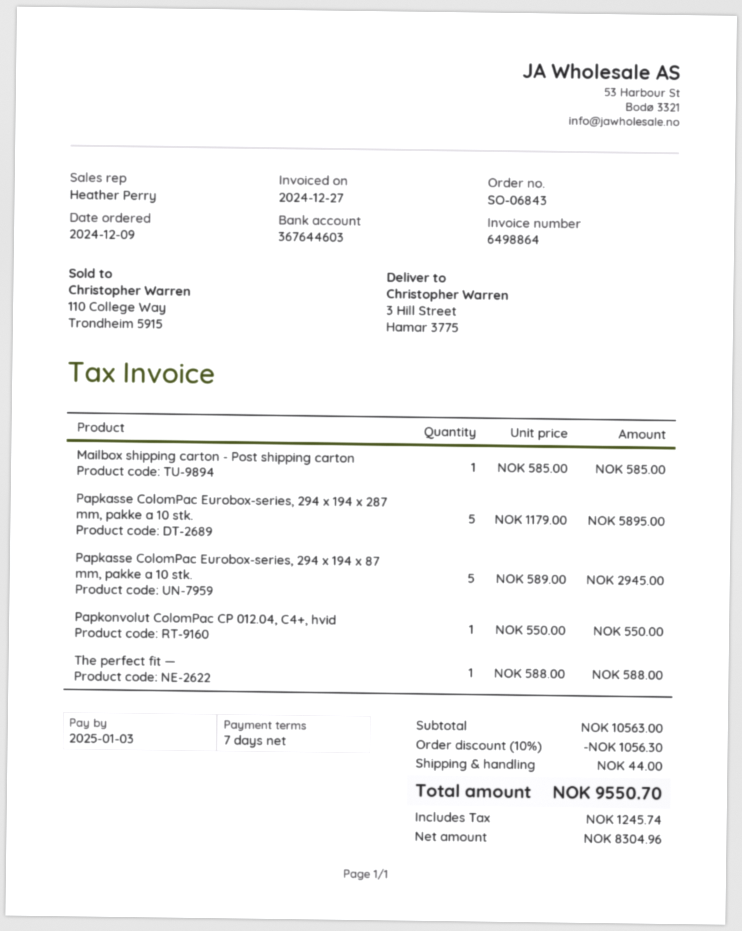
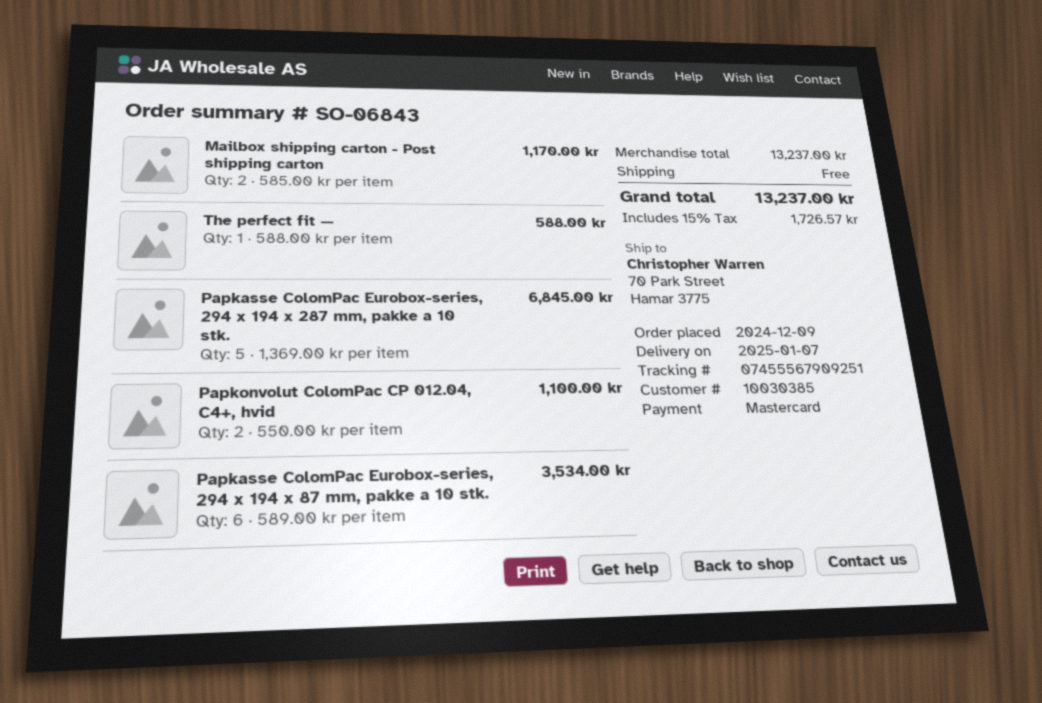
ship to: 3 Hill Street, Hamar 3775 -> 70 Park Street, Hamar 3775
Mailbox shipping carton - Post shipping carton: 1 x 585.00 = 585.00 -> 2 x 585.00 = 1170.00
Papkasse ColomPac Eurobox-series, 294 x 194 x 287 mm, pakke a 10 stk.: 5 x 1179.00 = 5895.00 -> 5 x 1369.00 = 6845.00
Papkasse ColomPac Eurobox-series, 294 x 194 x 87 mm, pakke a 10 stk.: 5 x 589.00 = 2945.00 -> 6 x 589.00 = 3534.00
Papkonvolut ColomPac CP 012.04, C4+, hvid: 1 x 550.00 = 550.00 -> 2 x 550.00 = 1100.00
subtotal: 10563.00 -> 13237.00
discount: 10% = 1056.30 -> none
shipping: 44.00 -> 0.00
tax: 1245.74 -> 1726.57
total: 9550.70 -> 13237.00

